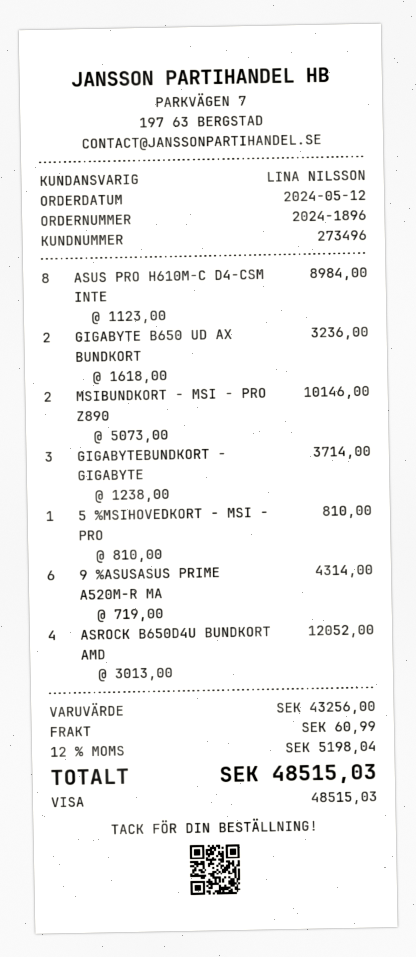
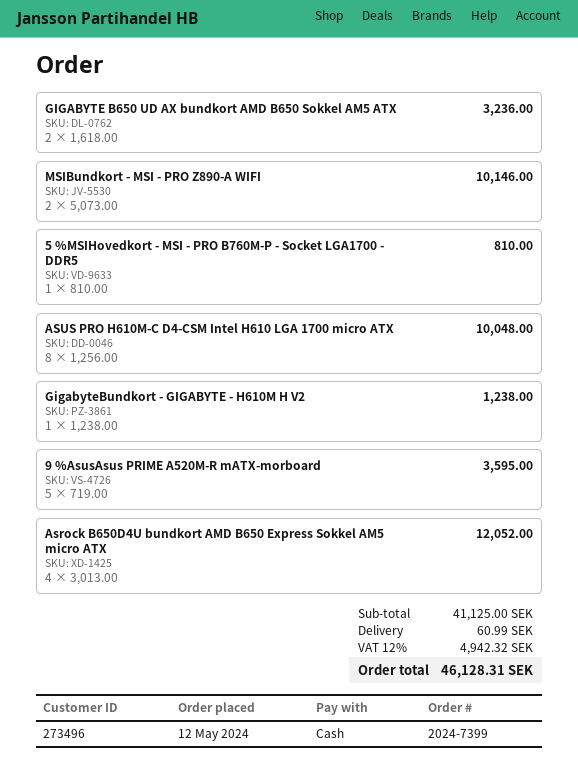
order number: 2024-1896 -> 2024-7399
payment method: Visa -> cash
ASUS PRO H610M-C D4-CSM INTE: 8 x 1123.00 = 8984.00 -> 8 x 1256.00 = 10048.00
GIGABYTEBUNDKORT - GIGABYTE: 3 x 1238.00 = 3714.00 -> 1 x 1238.00 = 1238.00
9 %ASUSASUS PRIME A520M-R MA: 6 x 719.00 = 4314.00 -> 5 x 719.00 = 3595.00
subtotal: 43256.00 -> 41125.00
tax: 12% = 5198.04 -> 12% = 4942.32
total: 48515.03 -> 46128.31

